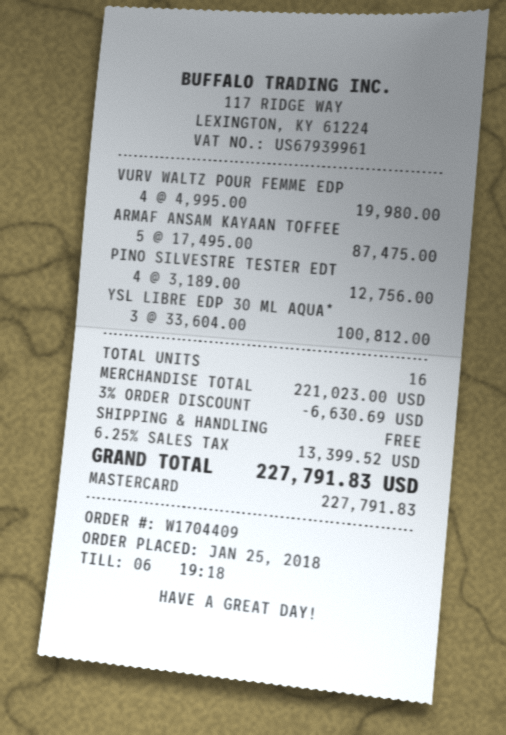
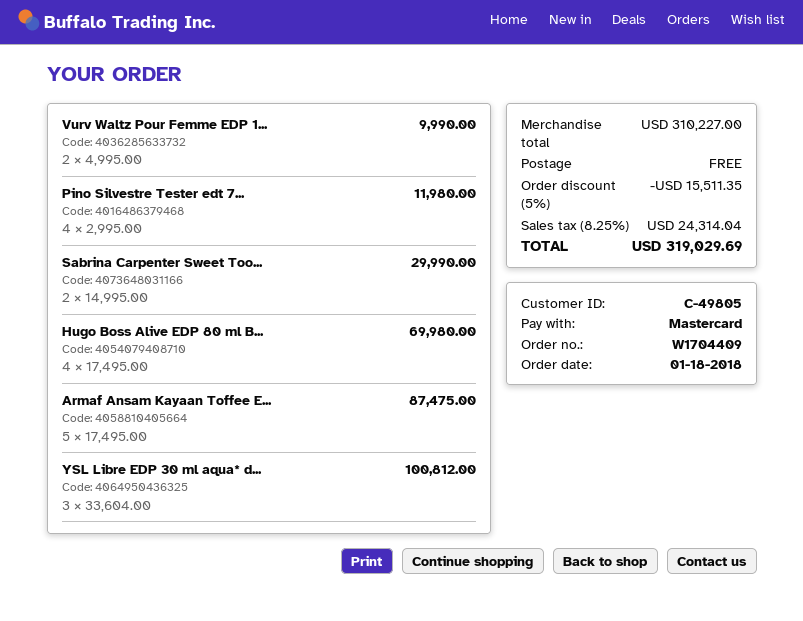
order date: 2018-01-25 -> 2018-01-18
VURV WALTZ POUR FEMME EDP: 4 x 4995.00 = 19980.00 -> 2 x 4995.00 = 9990.00
PINO SILVESTRE TESTER EDT: 4 x 3189.00 = 12756.00 -> 4 x 2995.00 = 11980.00
Sabrina Carpenter Sweet Too...: none -> 2 x 14995.00 = 29990.00
Hugo Boss Alive EDP 80 ml B...: none -> 4 x 17495.00 = 69980.00
subtotal: 221023.00 -> 310227.00
discount: 3% = 6630.69 -> 5% = 15511.35
tax: 6.25% = 13399.52 -> 8.25% = 24314.04
total: 227791.83 -> 319029.69

